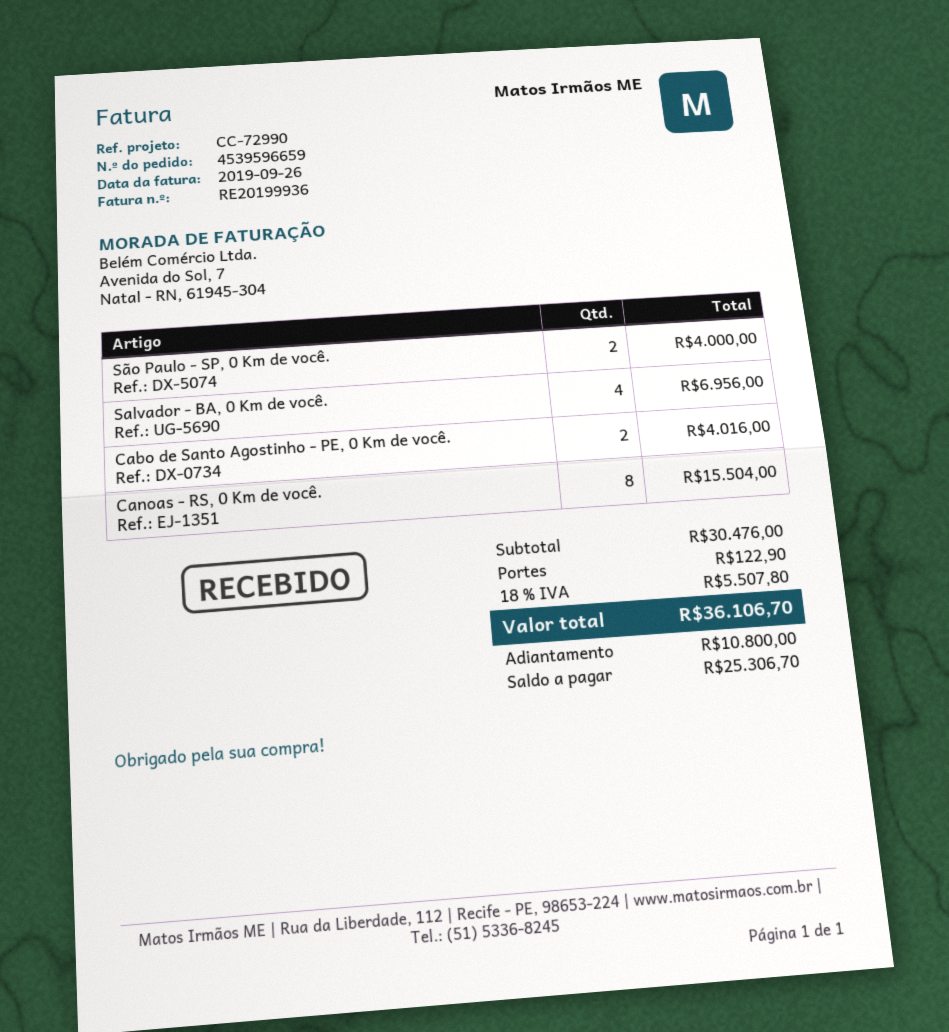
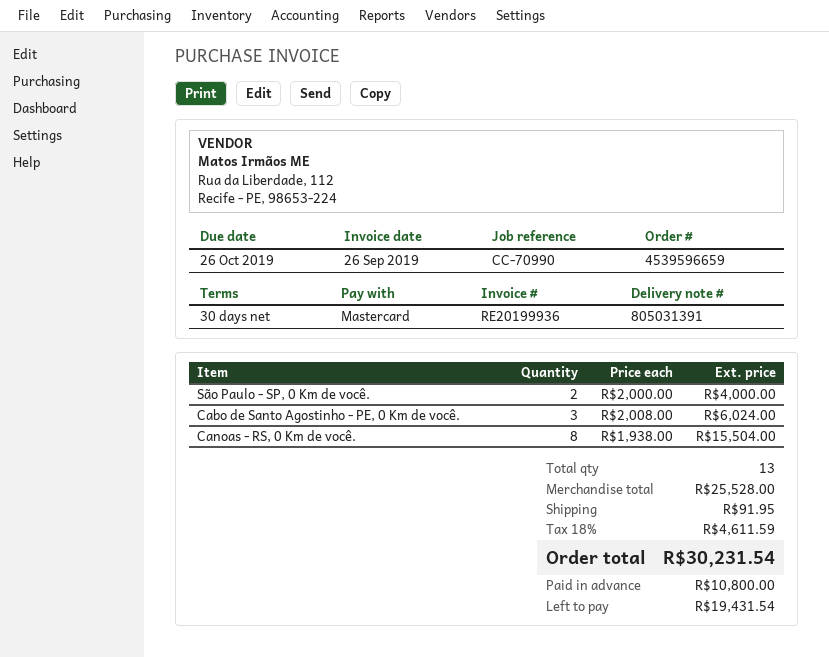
reference: CC-72990 -> CC-70990
Salvador - BA, 0 Km de você.: 4 for 6956.00 -> none
Cabo de Santo Agostinho - PE, 0 Km de você.: 2 for 4016.00 -> 3 for 6024.00
subtotal: 30476.00 -> 25528.00
shipping: 122.90 -> 91.95
tax: 18% = 5507.80 -> 18% = 4611.59
total: 36106.70 -> 30231.54
balance: 25306.70 -> 19431.54

